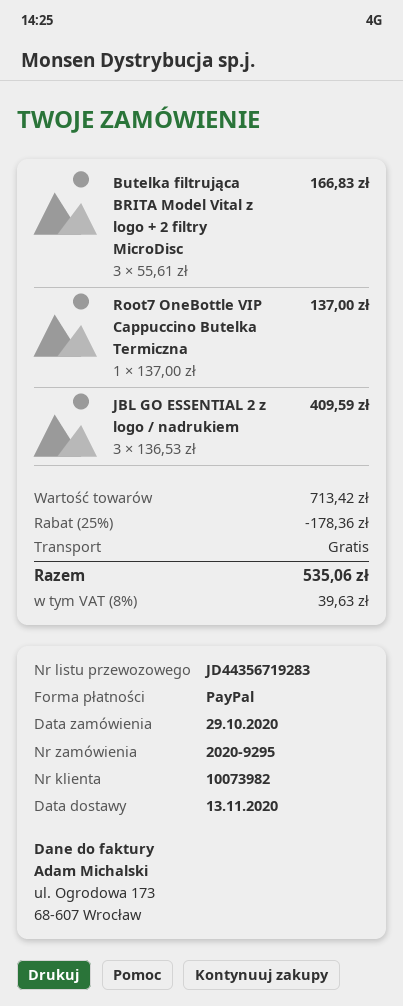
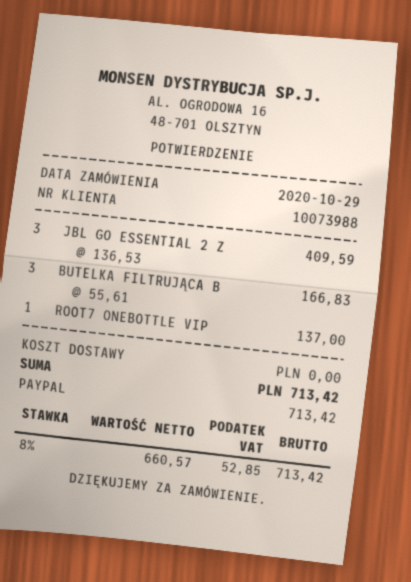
customer number: 10073982 -> 10073988
discount: 25% = 178.36 -> none
tax: 8% = 39.63 -> 8% = 52.85
total: 535.06 -> 713.42

